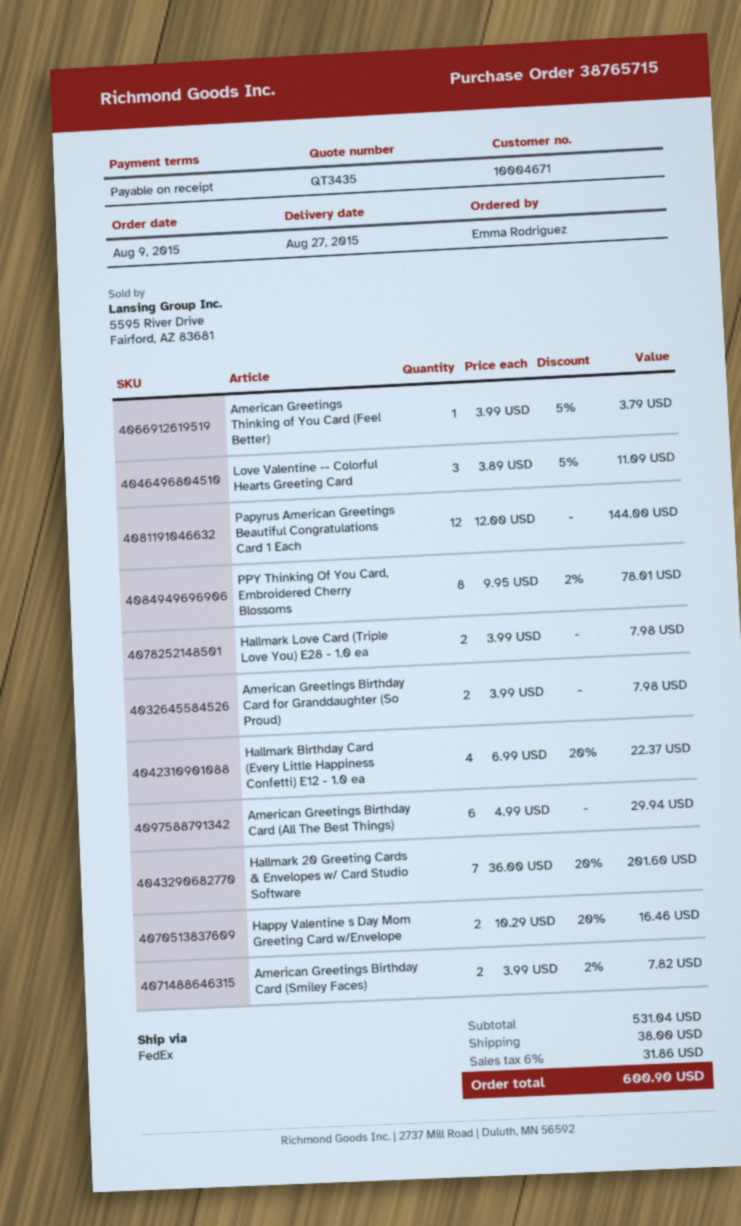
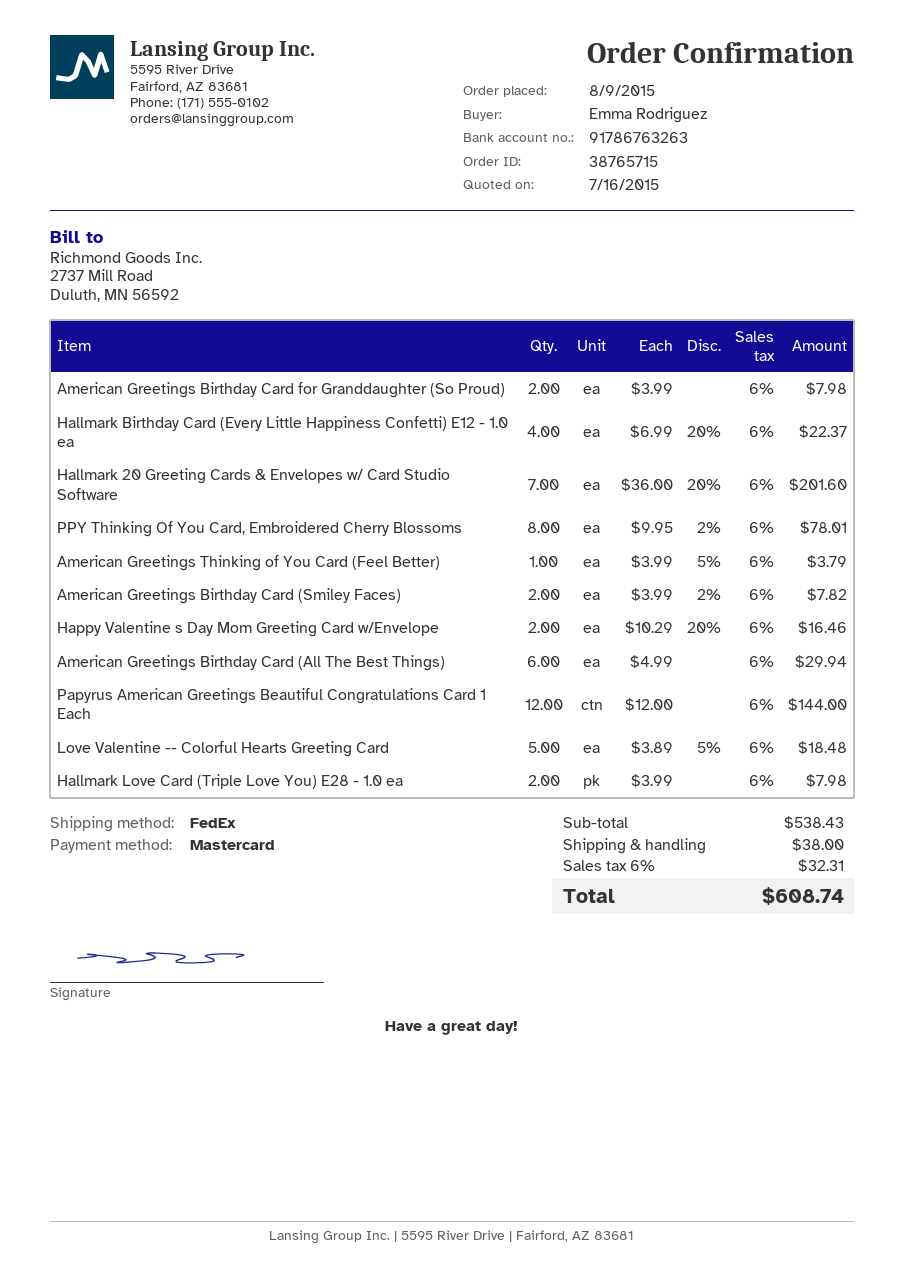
Love Valentine -- Colorful Hearts Greeting Card: 3 x 3.89 - 5% = 11.09 -> 5 x 3.89 - 5% = 18.48
subtotal: 531.04 -> 538.43
tax: 6% = 31.86 -> 6% = 32.31
total: 600.90 -> 608.74

